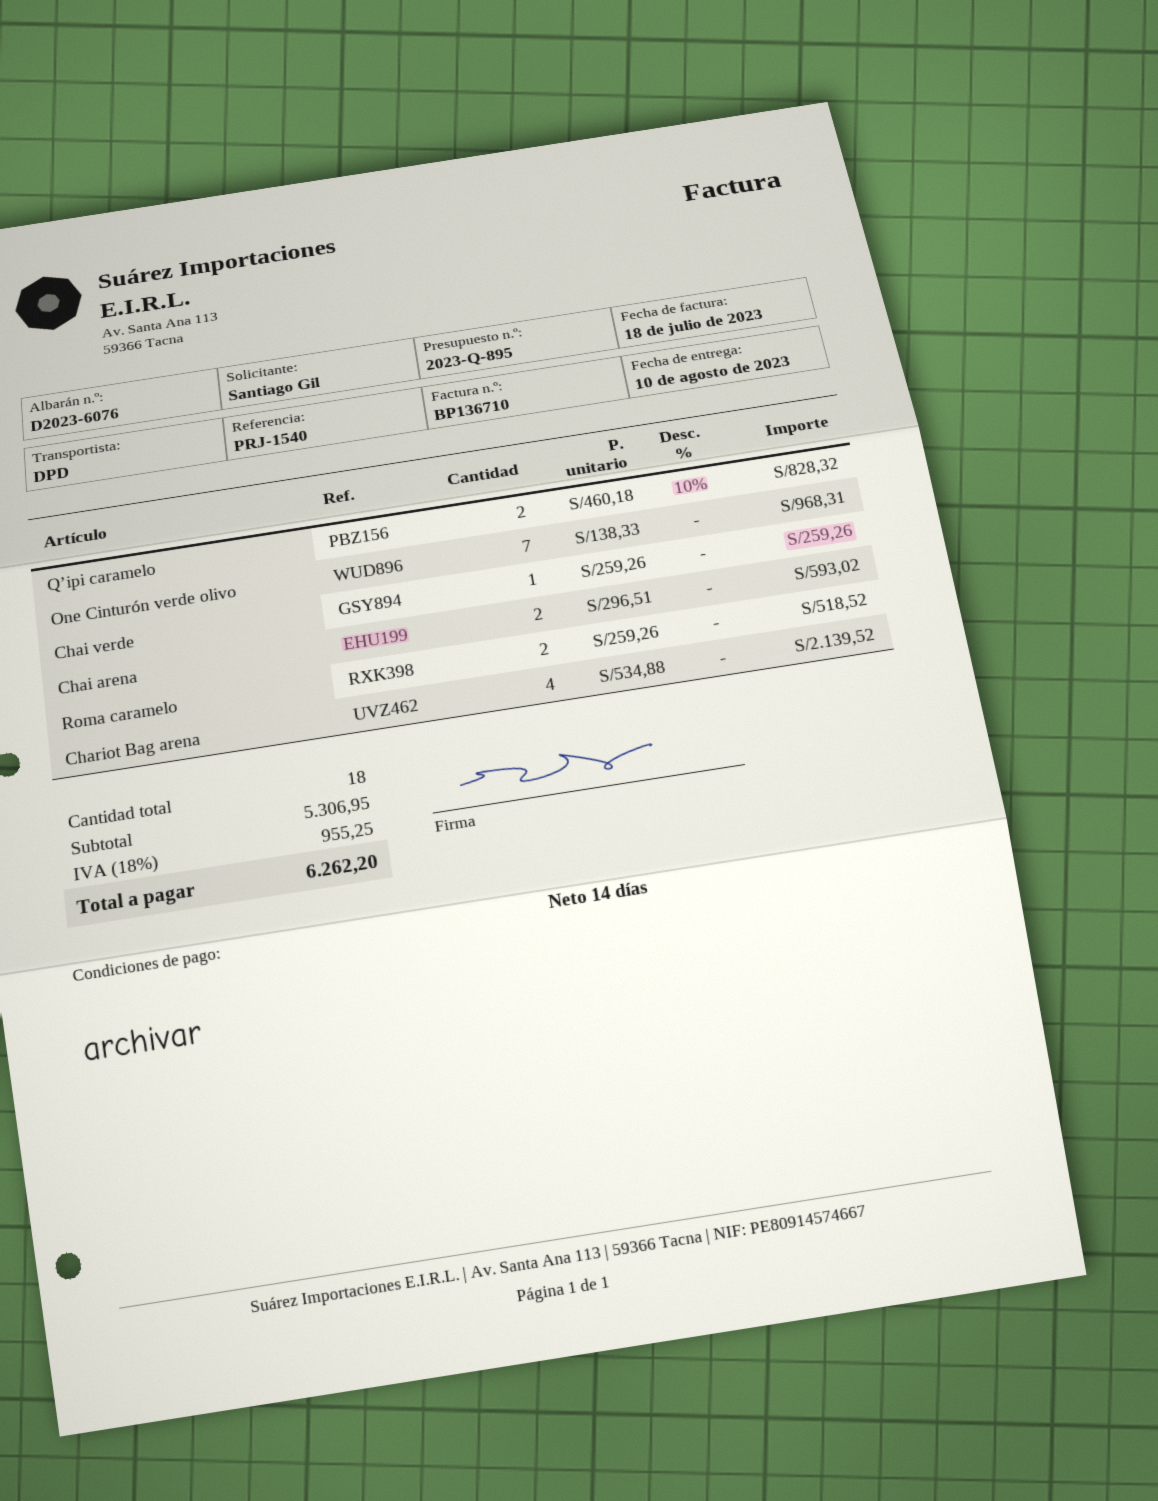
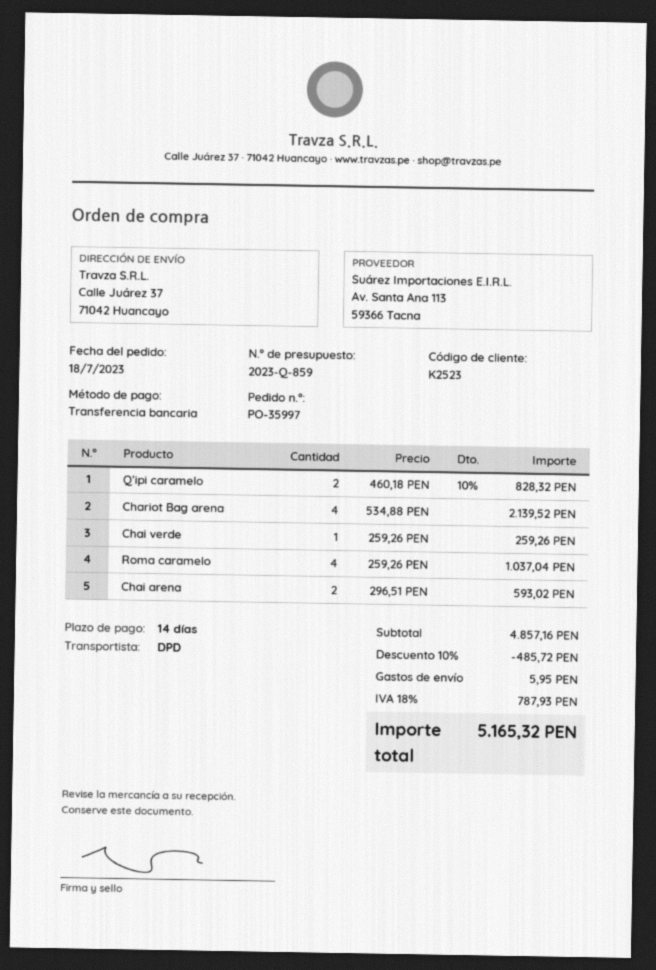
quote number: 2023-Q-895 -> 2023-Q-859
One Cinturón verde olivo: 7 x 138.33 = 968.31 -> none
Roma caramelo: 2 x 259.26 = 518.52 -> 4 x 259.26 = 1037.04
subtotal: 5306.95 -> 4857.16
discount: none -> 10% = 485.72
shipping: none -> 5.95
tax: 18% = 955.25 -> 18% = 787.93
total: 6262.20 -> 5165.32

